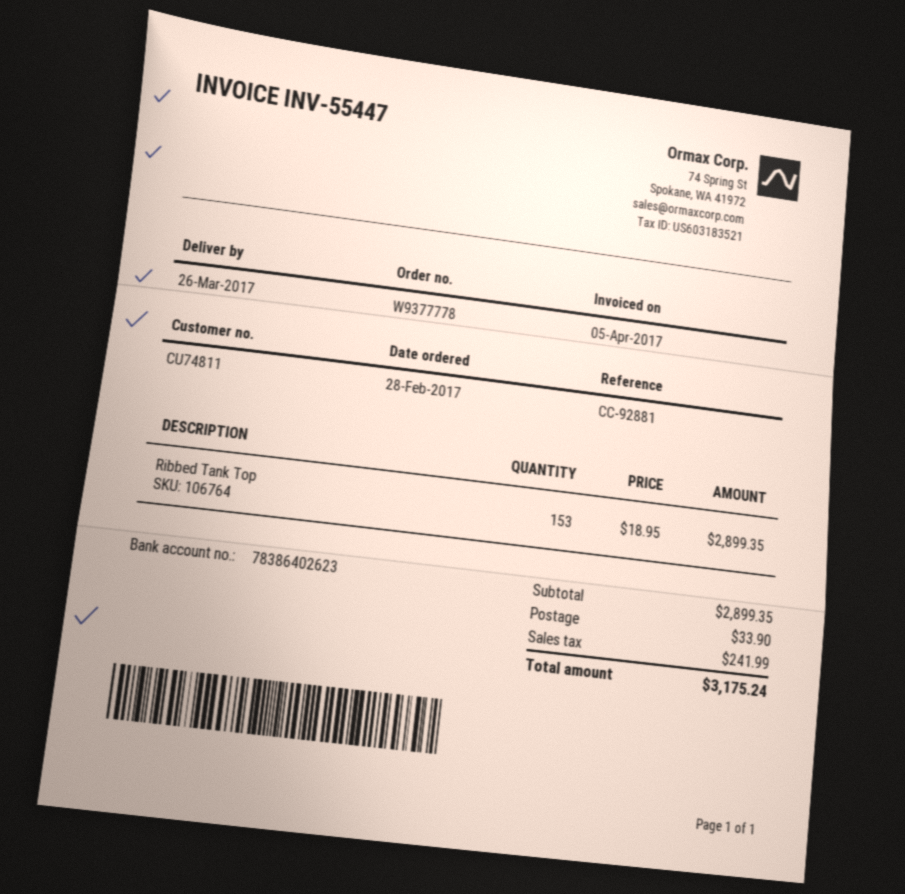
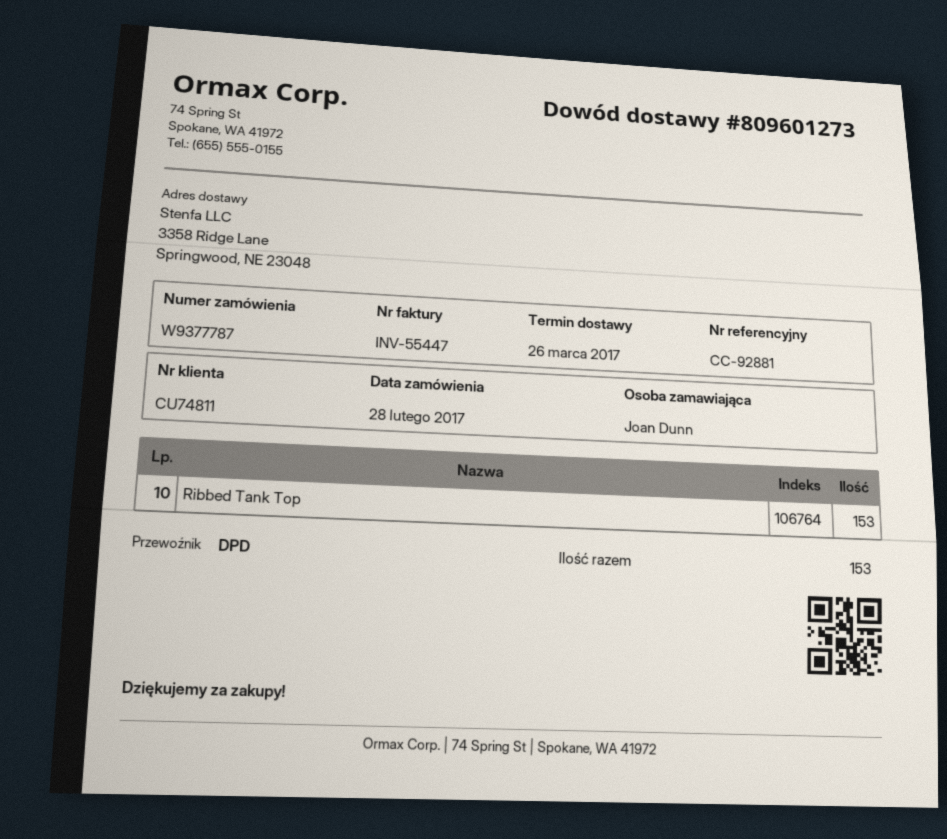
order number: W9377778 -> W9377787

